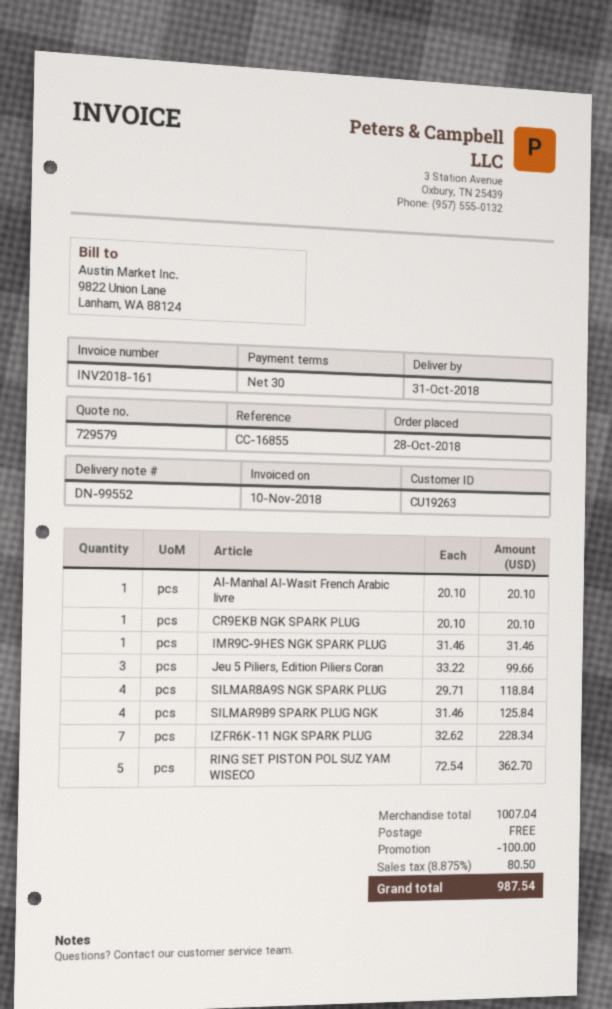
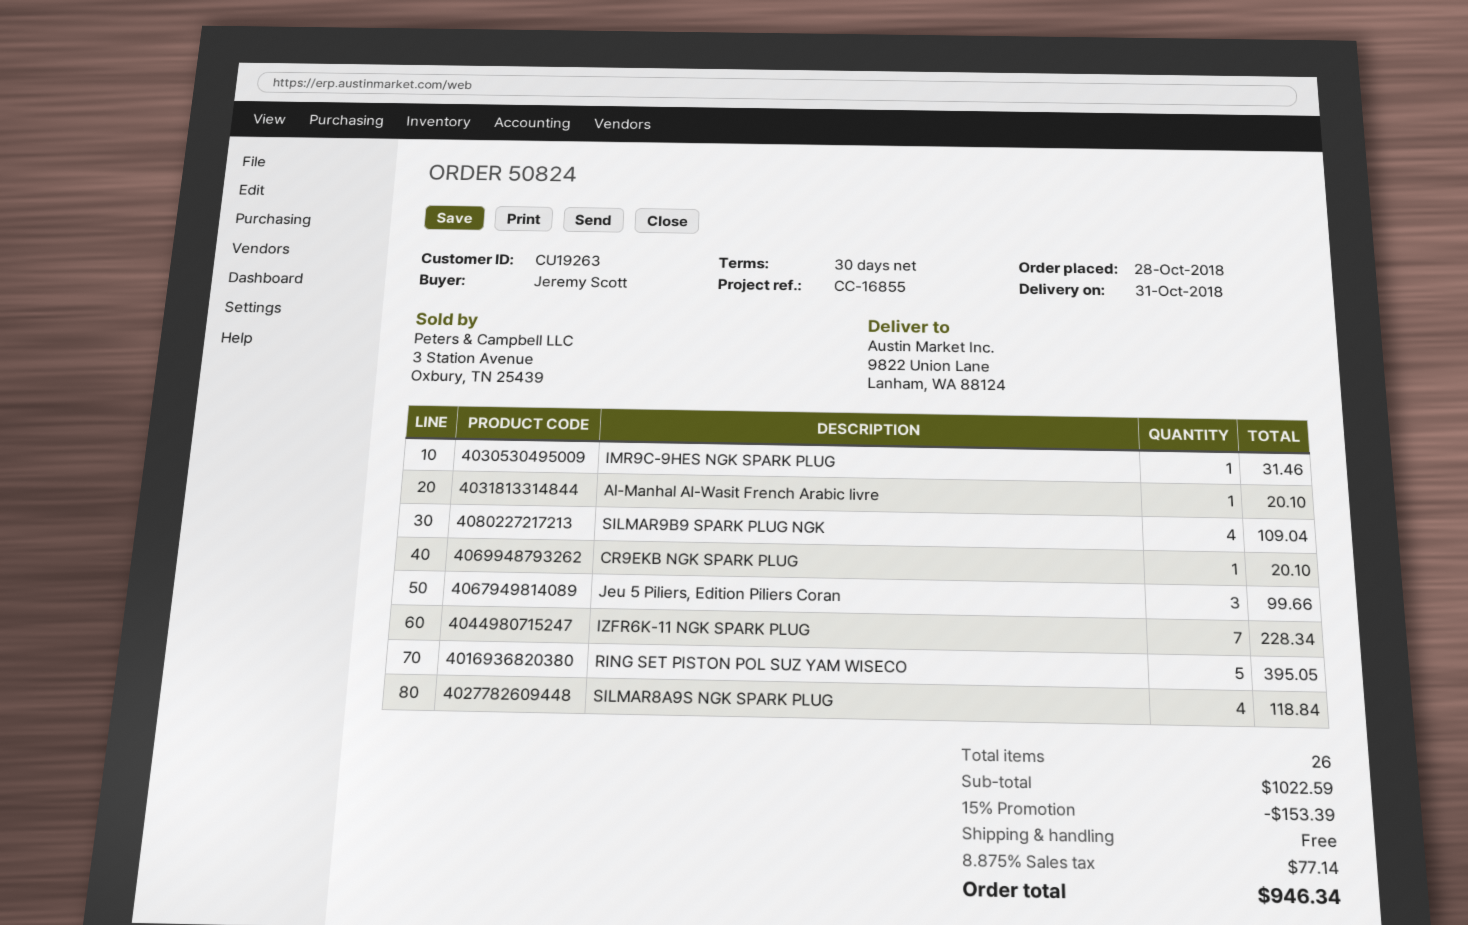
SILMAR9B9 SPARK PLUG NGK: 4 for 125.84 -> 4 for 109.04
RING SET PISTON POL SUZ YAM WISECO: 5 for 362.70 -> 5 for 395.05
subtotal: 1007.04 -> 1022.59
discount: 100.00 -> 153.39
tax: 8.875% = 80.50 -> 8.875% = 77.14
total: 987.54 -> 946.34

